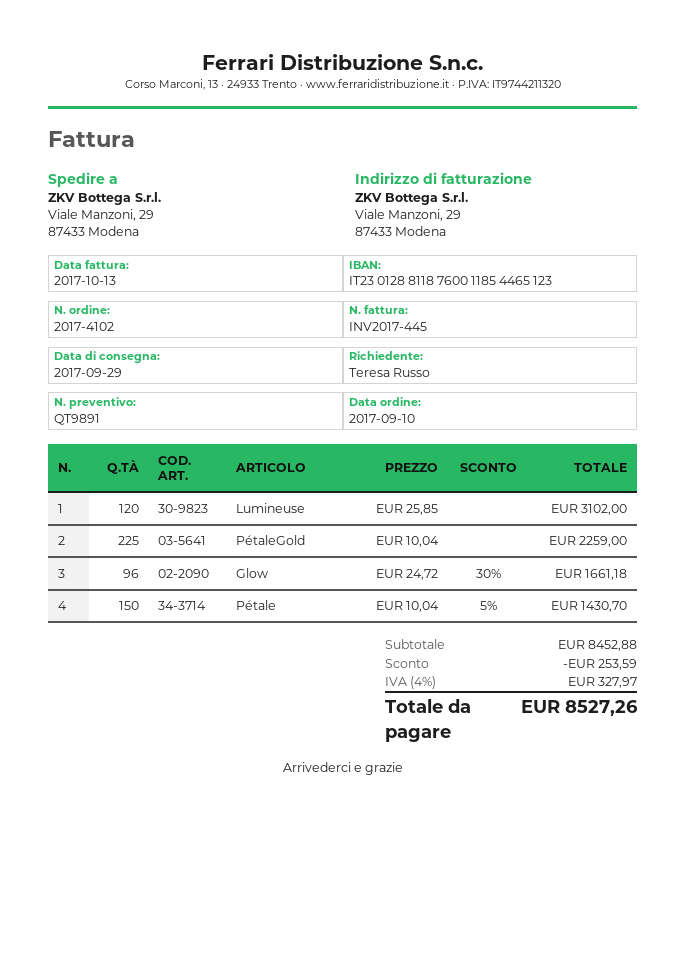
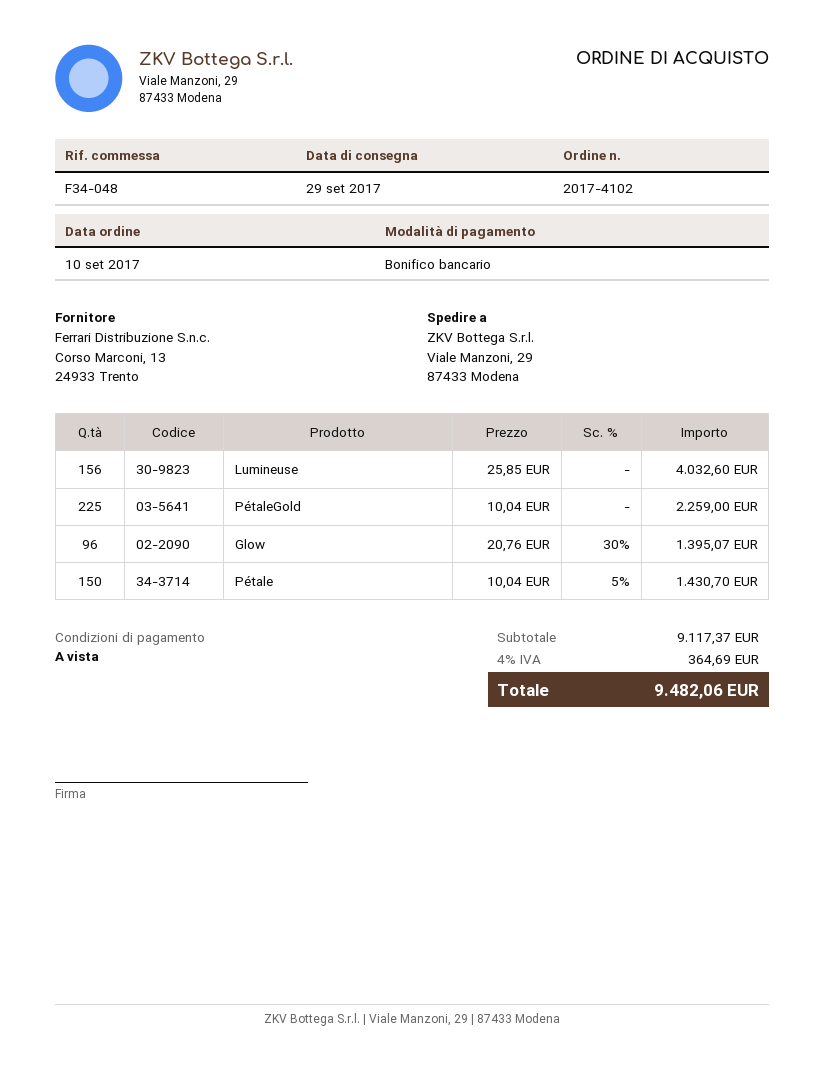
Lumineuse: 120 x 25.85 = 3102.00 -> 156 x 25.85 = 4032.60
Glow: 96 x 24.72 - 30% = 1661.18 -> 96 x 20.76 - 30% = 1395.07
subtotal: 8452.88 -> 9117.37
discount: 253.59 -> none
tax: 4% = 327.97 -> 4% = 364.69
total: 8527.26 -> 9482.06

